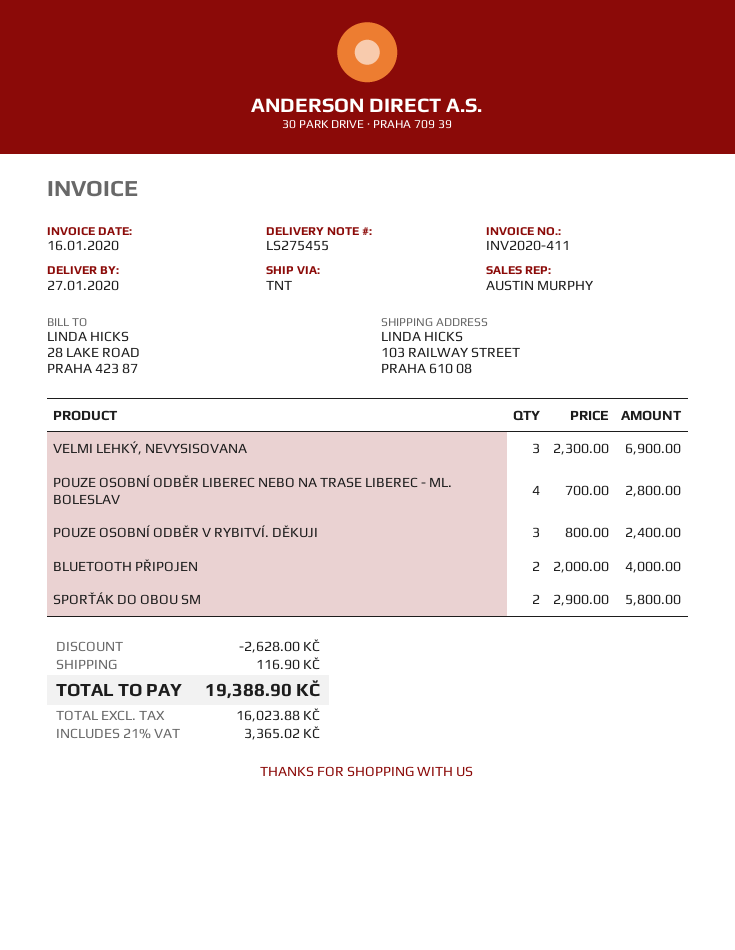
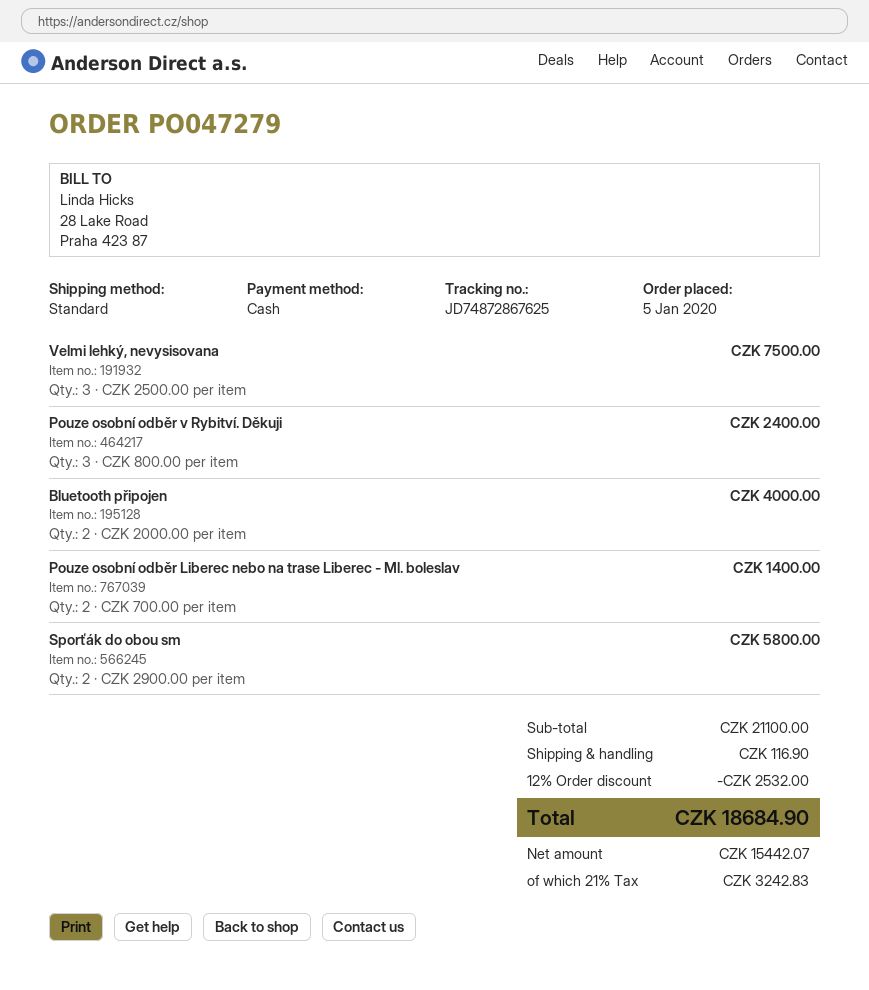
shipping method: TNT -> standard
VELMI LEHKÝ, NEVYSISOVANA: 3 x 2300.00 = 6900.00 -> 3 x 2500.00 = 7500.00
POUZE OSOBNÍ ODBĚR LIBEREC NEBO NA TRASE LIBEREC - ML. BOLESLAV: 4 x 700.00 = 2800.00 -> 2 x 700.00 = 1400.00
discount: 2628.00 -> 2532.00
net: 16023.88 -> 15442.07
tax: 21% = 3365.02 -> 21% = 3242.83
total: 19388.90 -> 18684.90

